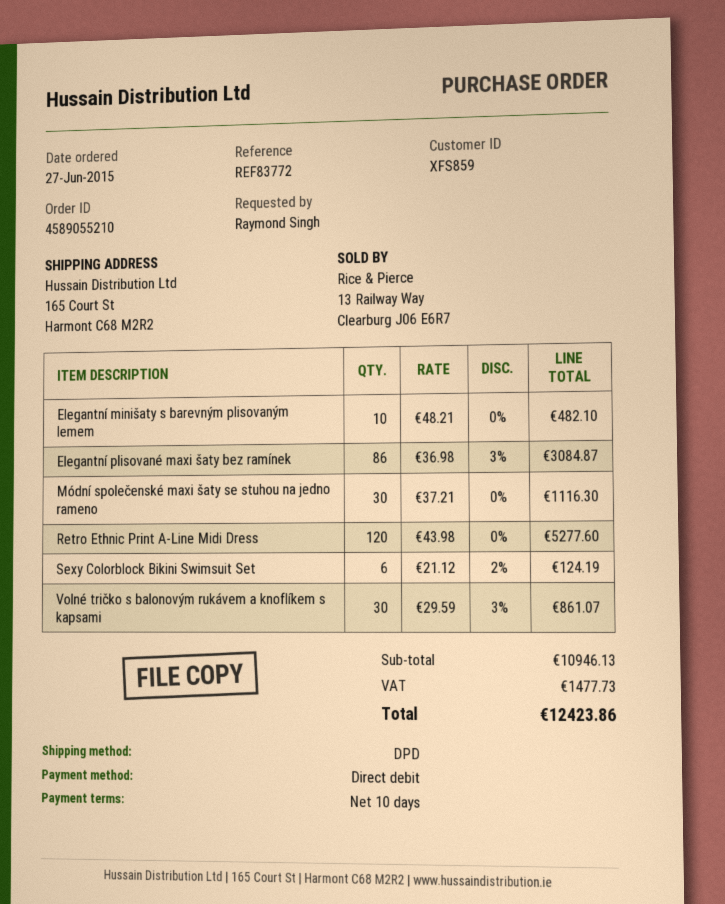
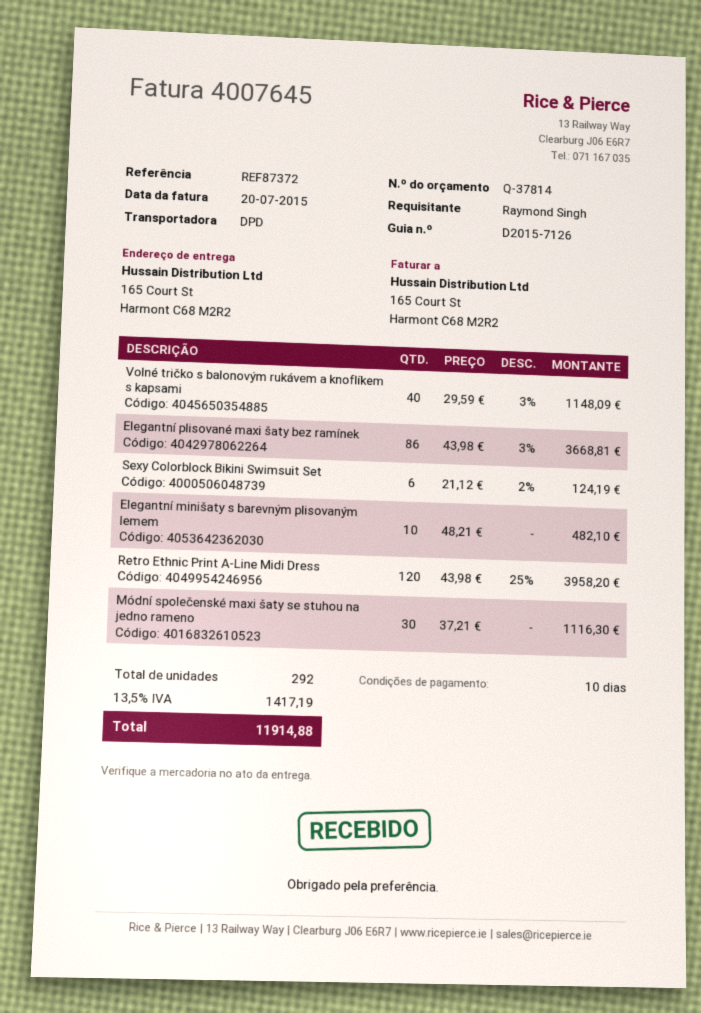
reference: REF83772 -> REF87372
Elegantní plisované maxi šaty bez ramínek: 86 x 36.98 - 3% = 3084.87 -> 86 x 43.98 - 3% = 3668.81
Retro Ethnic Print A-Line Midi Dress: 120 x 43.98 = 5277.60 -> 120 x 43.98 - 25% = 3958.20
Volné tričko s balonovým rukávem a knoflíkem s kapsami: 30 x 29.59 - 3% = 861.07 -> 40 x 29.59 - 3% = 1148.09
tax: 1477.73 -> 1417.19
total: 12423.86 -> 11914.88

